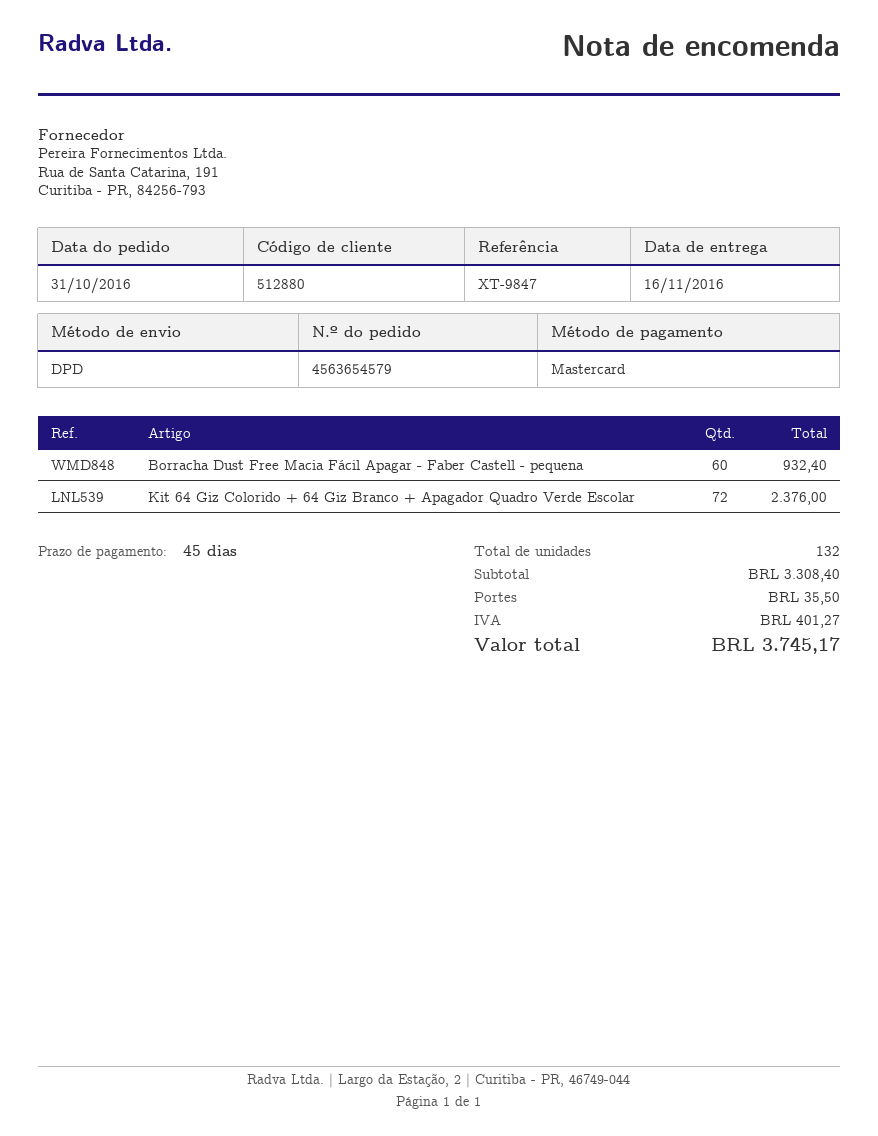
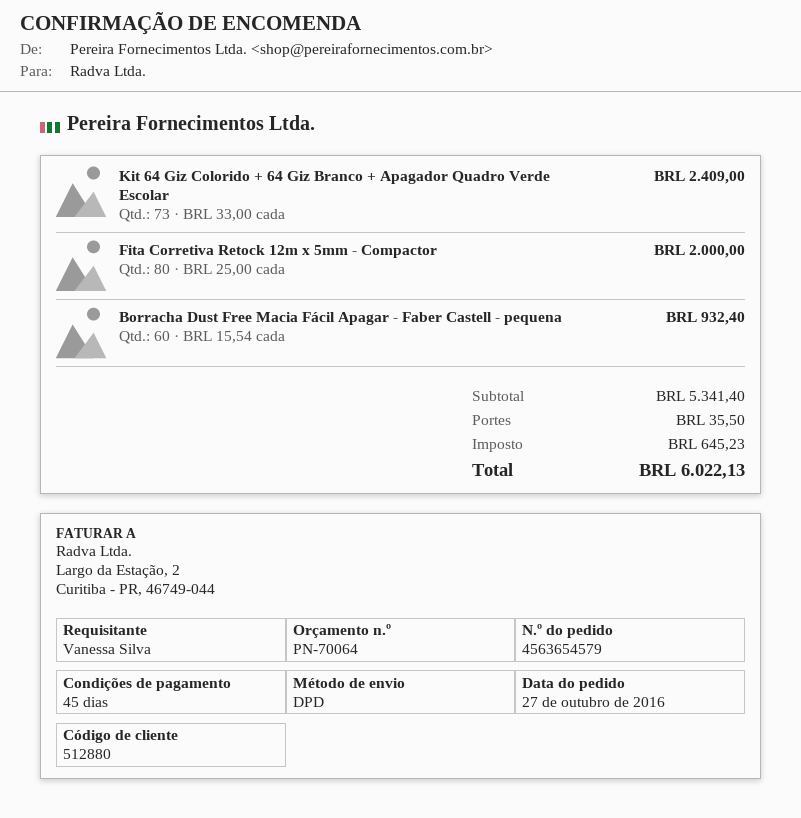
order date: 2016-10-31 -> 2016-10-27
Kit 64 Giz Colorido + 64 Giz Branco + Apagador Quadro Verde Escolar: 72 for 2376.00 -> 73 for 2409.00
Fita Corretiva Retock 12m x 5mm - Compactor: none -> 80 for 2000.00
subtotal: 3308.40 -> 5341.40
tax: 401.27 -> 645.23
total: 3745.17 -> 6022.13

